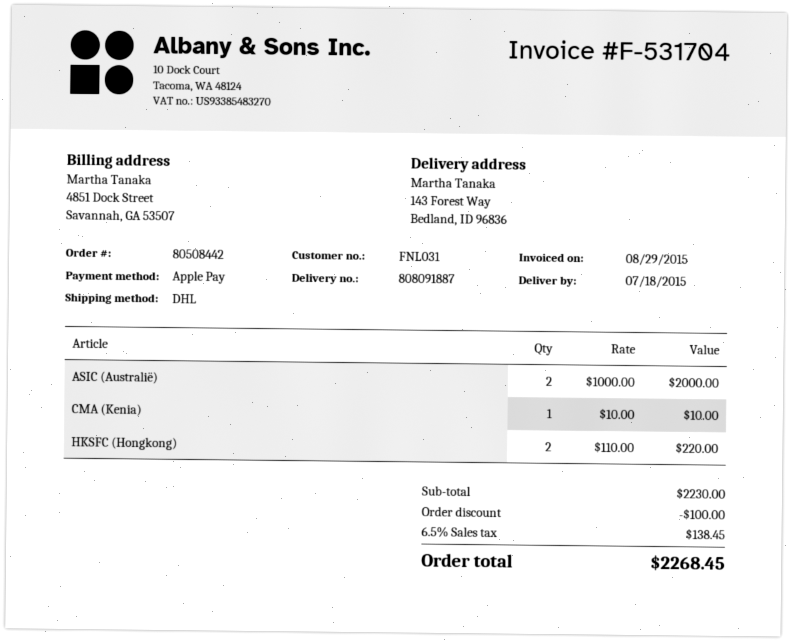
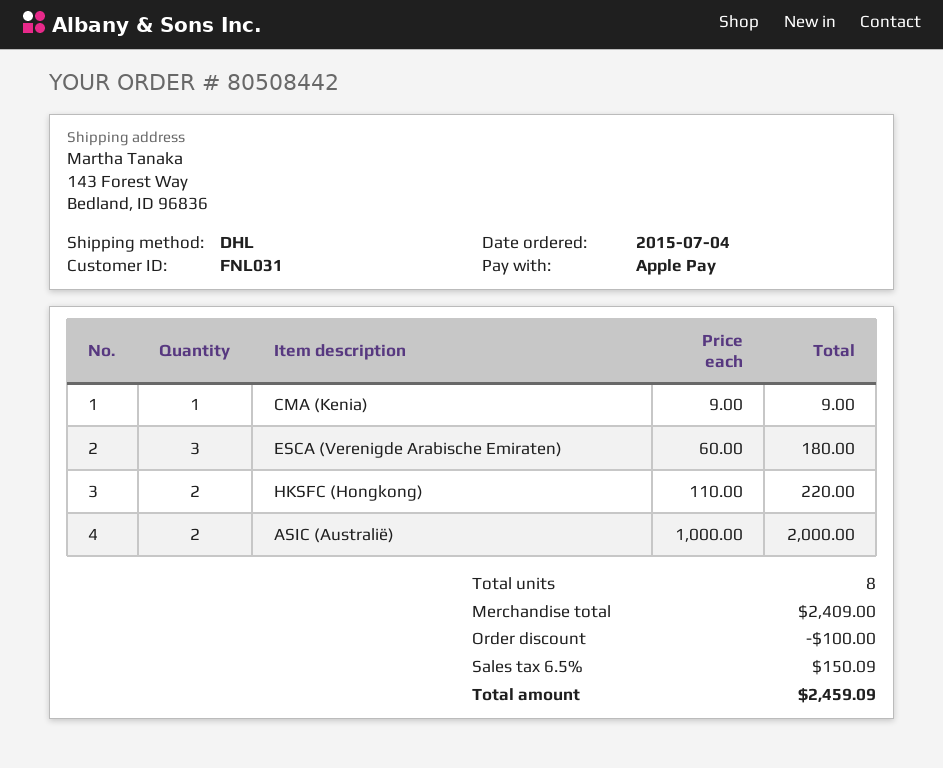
CMA (Kenia): 1 x 10.00 = 10.00 -> 1 x 9.00 = 9.00
ESCA (Verenigde Arabische Emiraten): none -> 3 x 60.00 = 180.00
subtotal: 2230.00 -> 2409.00
tax: 6.5% = 138.45 -> 6.5% = 150.09
total: 2268.45 -> 2459.09

